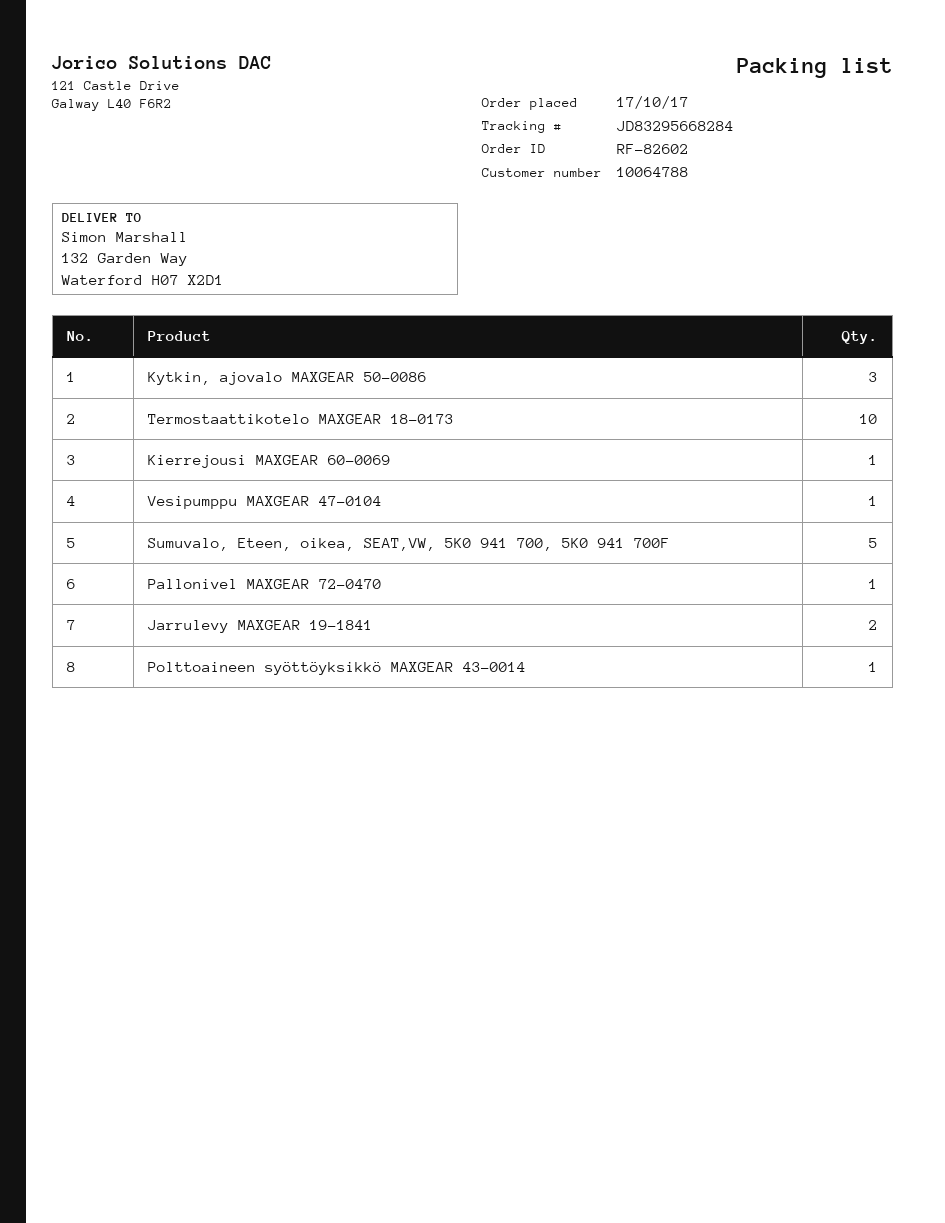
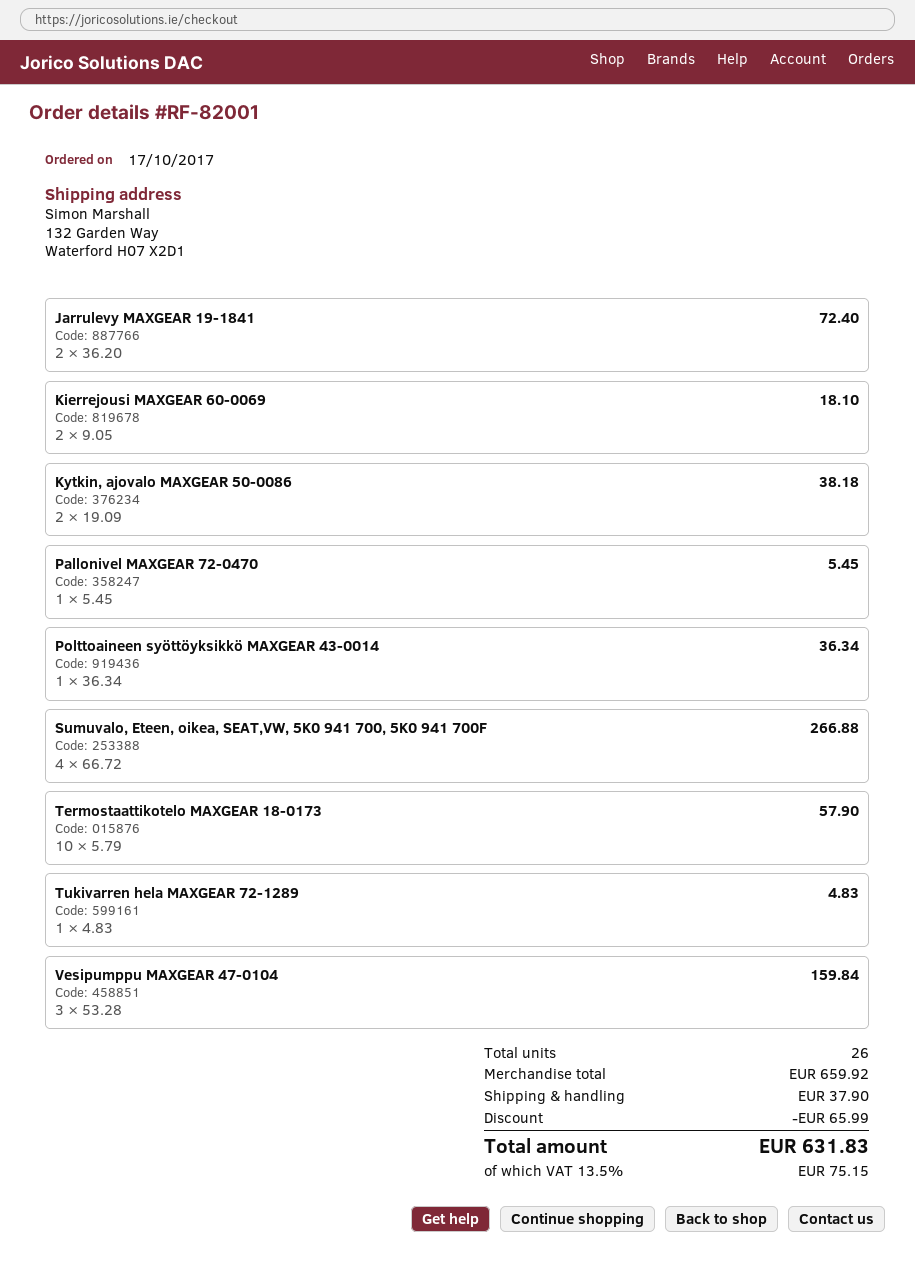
order number: RF-82602 -> RF-82001
Kytkin, ajovalo MAXGEAR 50-0086: 3 -> 2
Kierrejousi MAXGEAR 60-0069: 1 -> 2
Vesipumppu MAXGEAR 47-0104: 1 -> 3
Sumuvalo, Eteen, oikea, SEAT,VW, 5K0 941 700, 5K0 941 700F: 5 -> 4
Tukivarren hela MAXGEAR 72-1289: none -> 1

